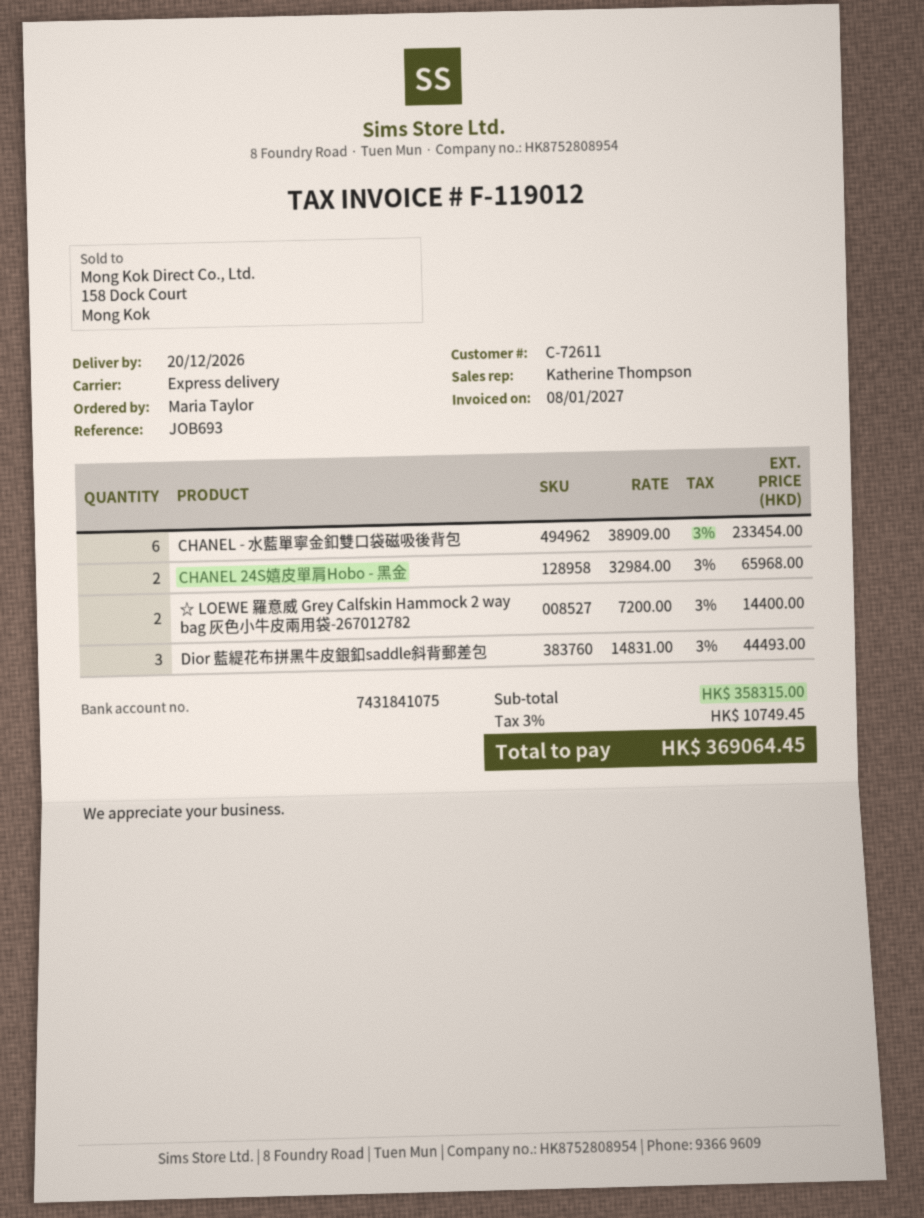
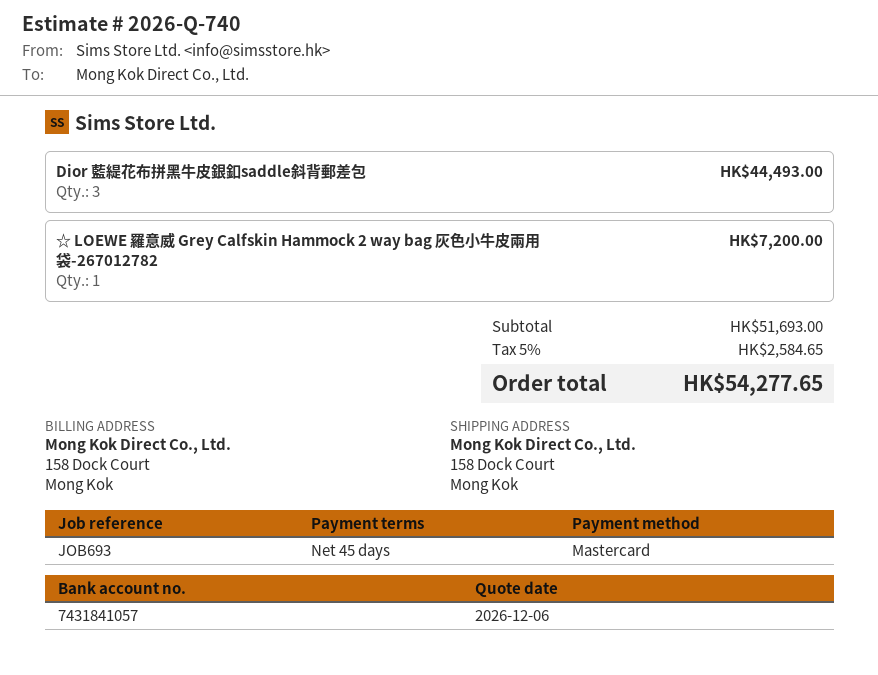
bank account: 7431841075 -> 7431841057
CHANEL - 水藍單寧金釦雙口袋磁吸後背包: 6 for 233454.00 -> none
CHANEL 24S嬉皮單肩Hobo - 黑金: 2 for 65968.00 -> none
☆ LOEWE 羅意威 Grey Calfskin Hammock 2 way bag 灰色小牛皮兩用袋-267012782: 2 for 14400.00 -> 1 for 7200.00
subtotal: 358315.00 -> 51693.00
tax: 3% = 10749.45 -> 5% = 2584.65
total: 369064.45 -> 54277.65

